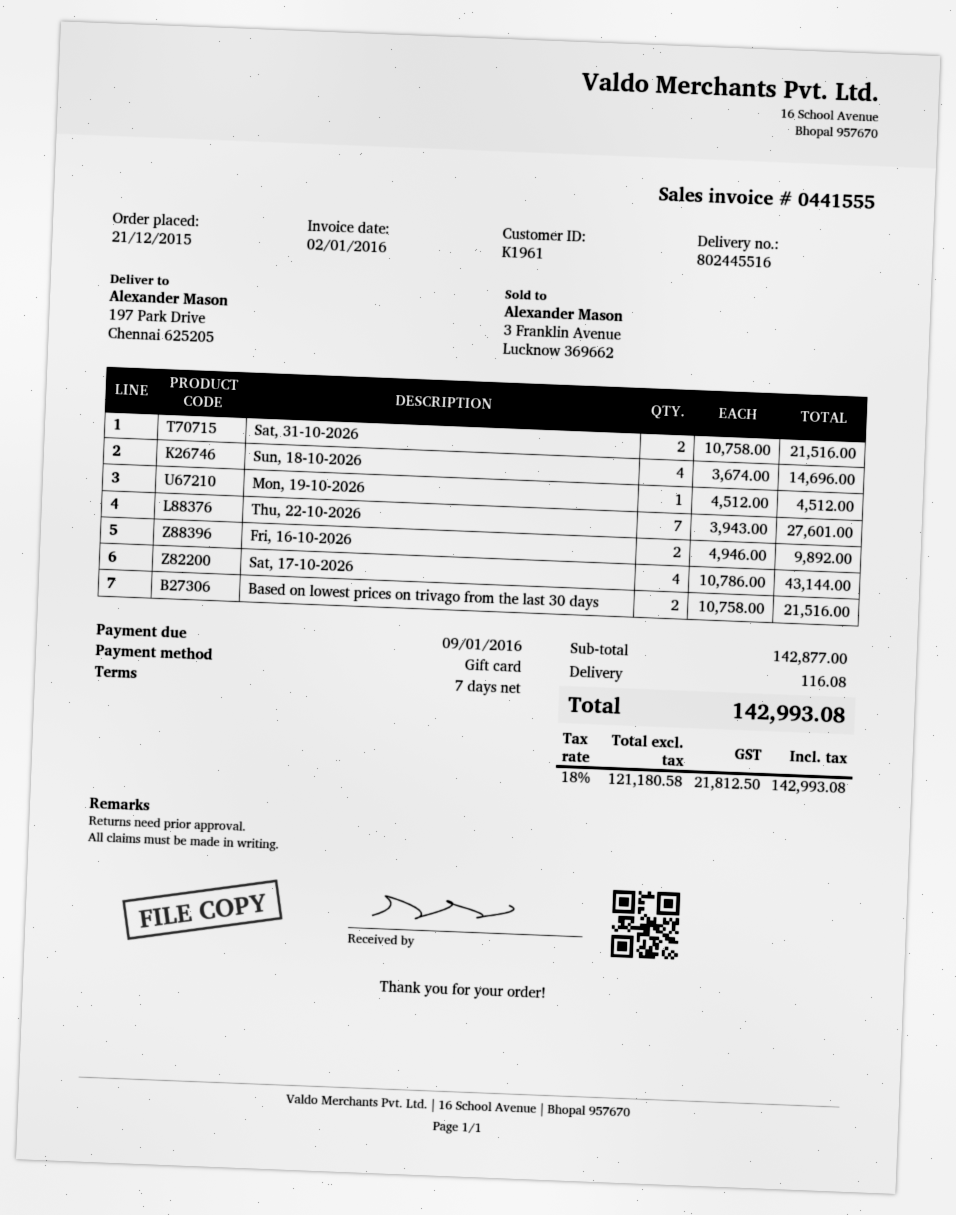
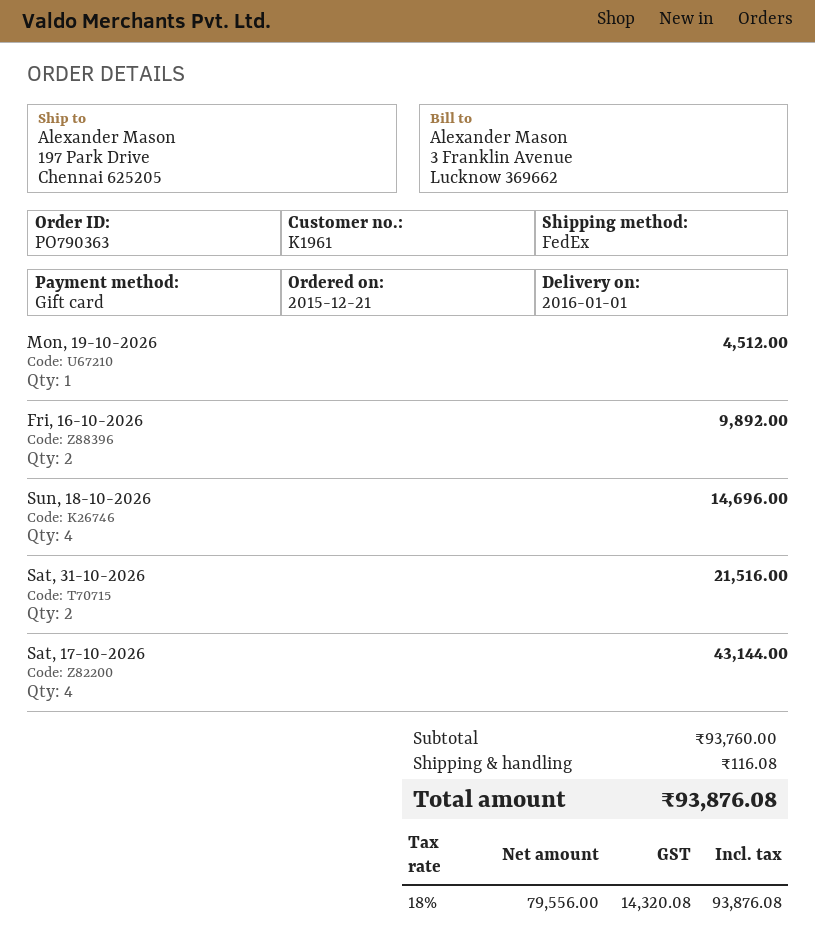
Thu, 22-10-2026: 7 for 27601.00 -> none
Based on lowest prices on trivago from the last 30 days: 2 for 21516.00 -> none
subtotal: 142877.00 -> 93760.00
net: 121180.58 -> 79556.00
tax: 18% = 21812.50 -> 18% = 14320.08
total: 142993.08 -> 93876.08

